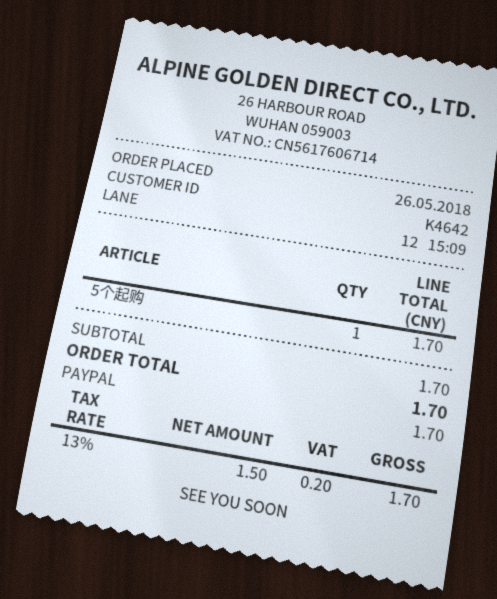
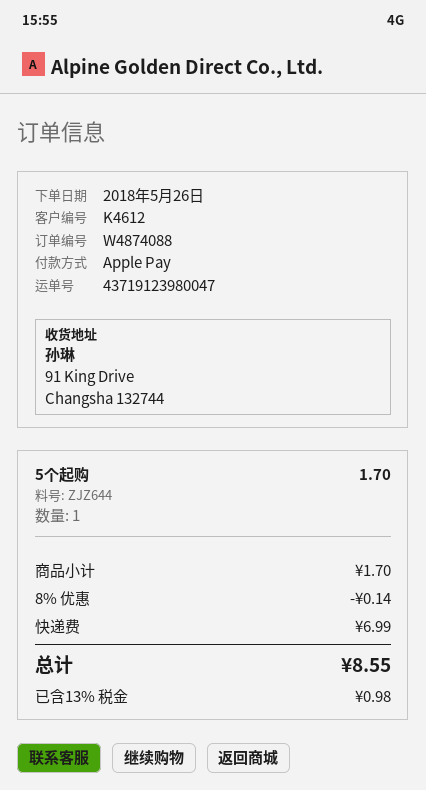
customer number: K4642 -> K4612
payment method: PayPal -> Apple Pay
discount: none -> 8% = 0.14
shipping: none -> 6.99
tax: 13% = 0.20 -> 13% = 0.98
total: 1.70 -> 8.55

